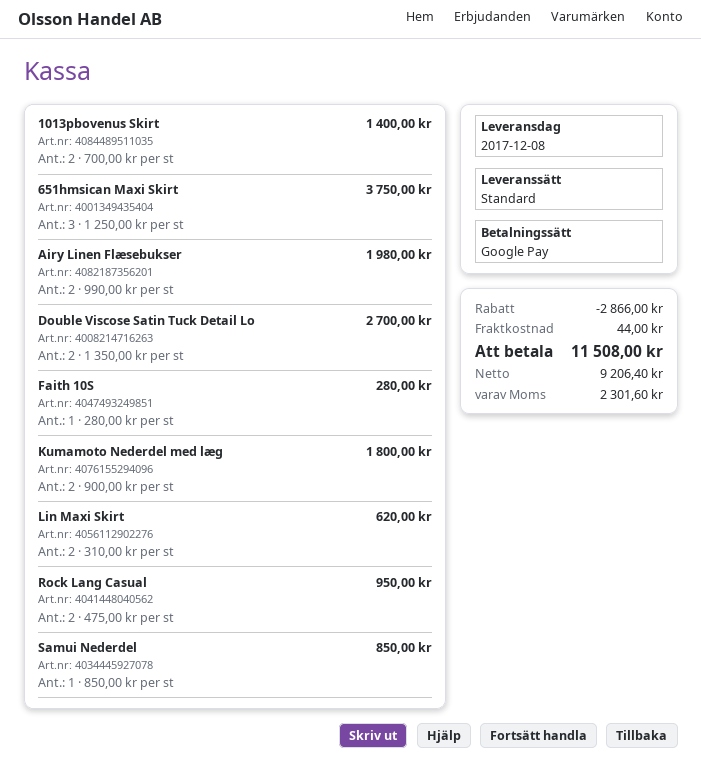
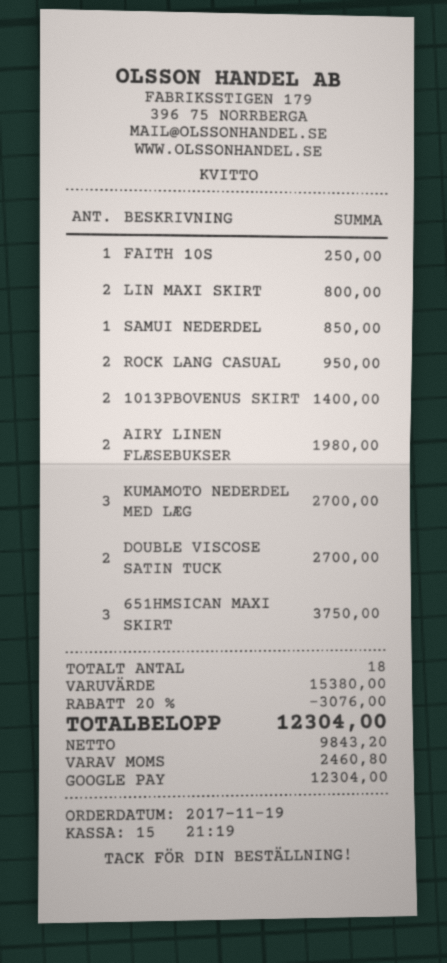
Faith 10S: 1 for 280.00 -> 1 for 250.00
Kumamoto Nederdel med læg: 2 for 1800.00 -> 3 for 2700.00
Lin Maxi Skirt: 2 for 620.00 -> 2 for 800.00
discount: 2866.00 -> 3076.00
shipping: 44.00 -> none
net: 9206.40 -> 9843.20
tax: 2301.60 -> 2460.80
total: 11508.00 -> 12304.00

